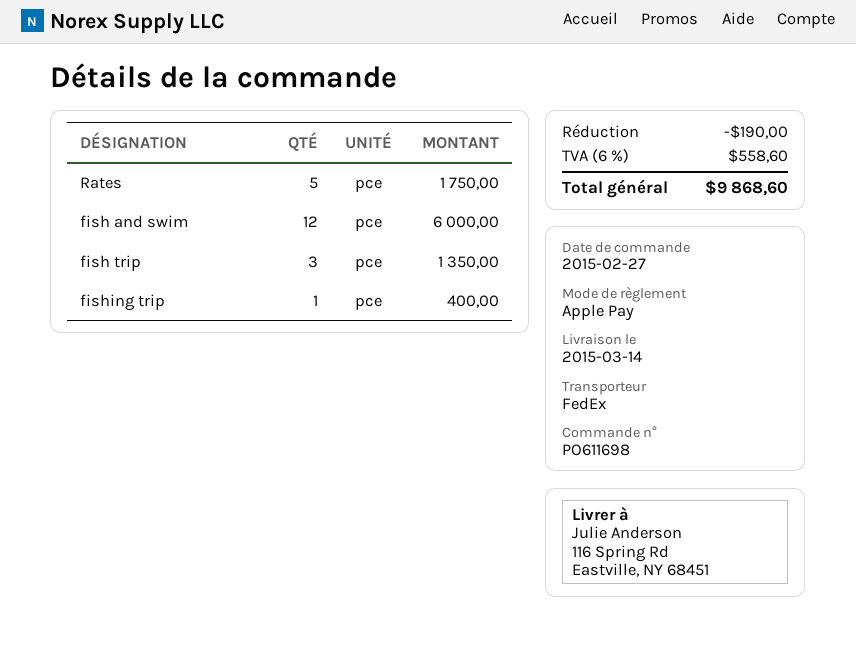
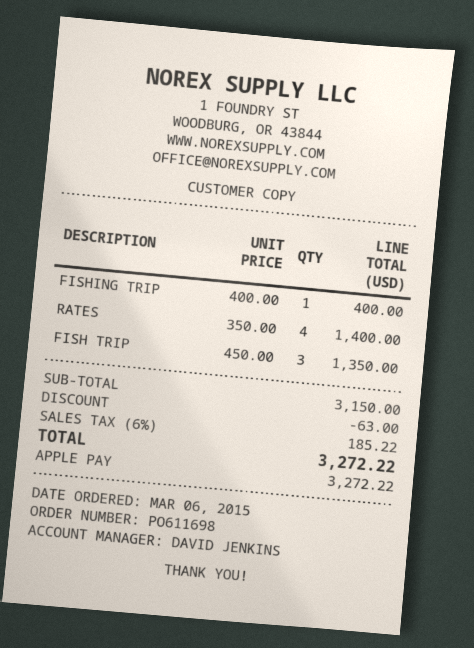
order date: 2015-02-27 -> 2015-03-06
Rates: 5 for 1750.00 -> 4 for 1400.00
fish and swim: 12 for 6000.00 -> none
discount: 190.00 -> 63.00
tax: 6% = 558.60 -> 6% = 185.22
total: 9868.60 -> 3272.22

